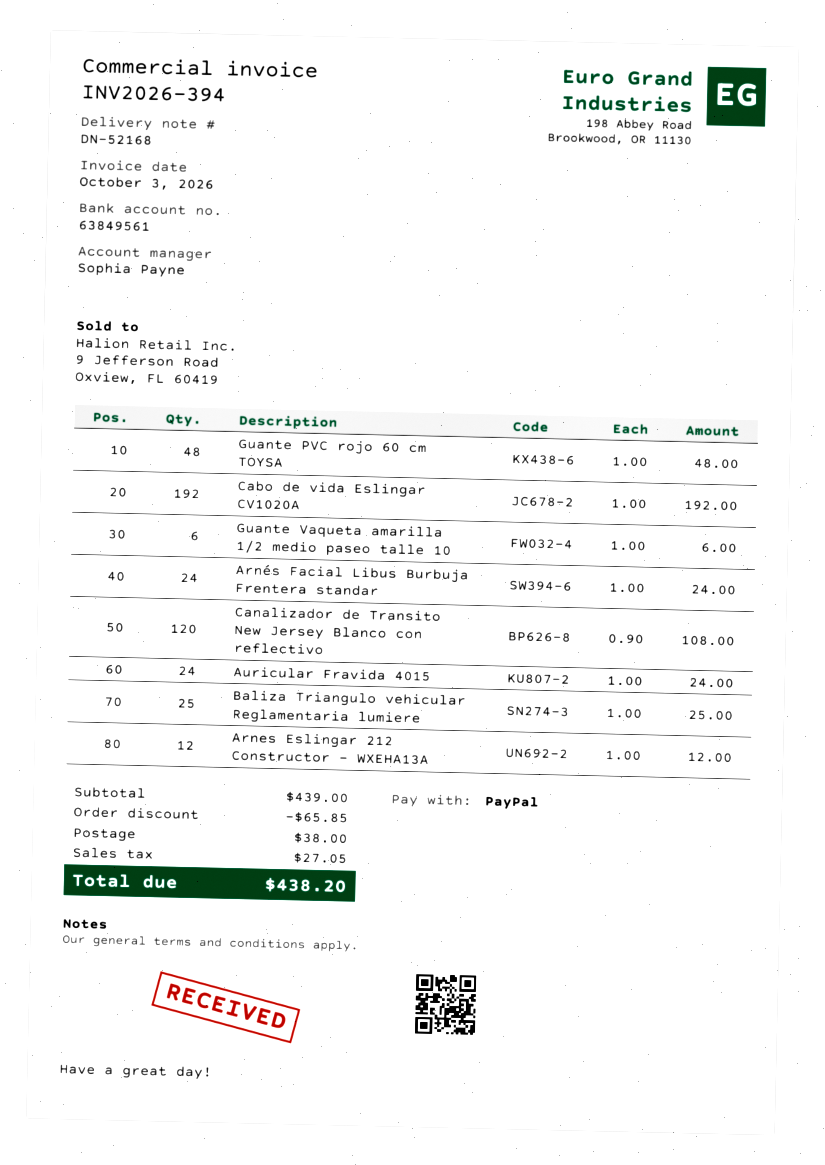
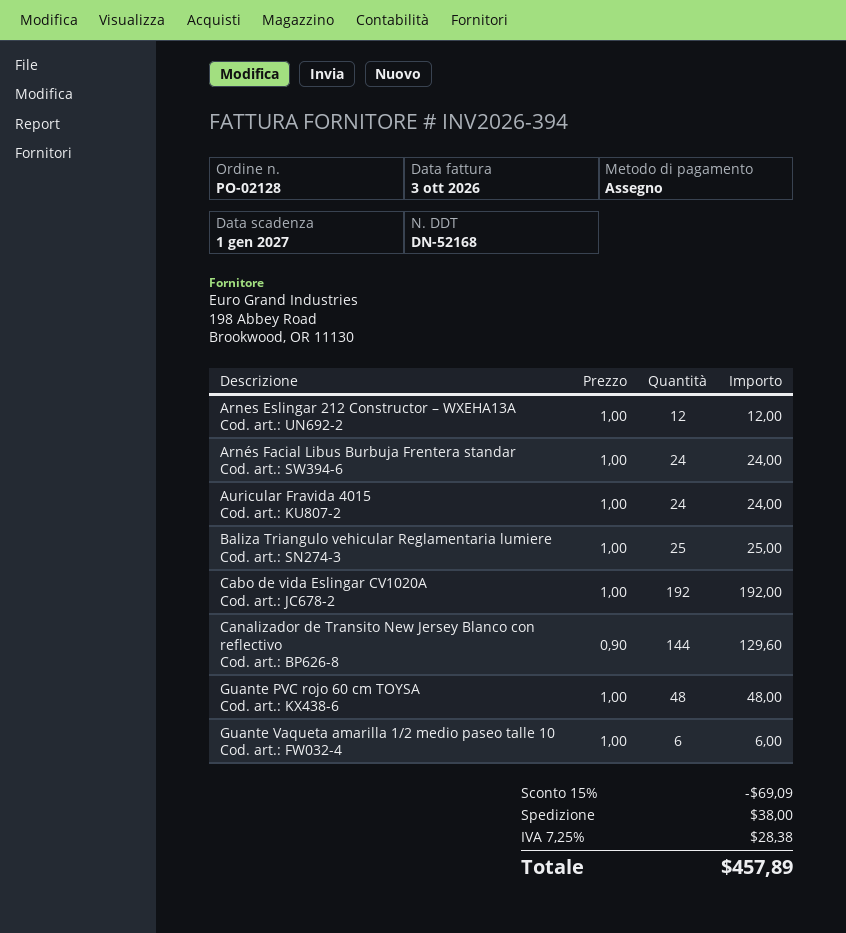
payment method: PayPal -> cheque
Canalizador de Transito New Jersey Blanco con reflectivo: 120 x 0.90 = 108.00 -> 144 x 0.90 = 129.60
discount: 65.85 -> 69.09
tax: 27.05 -> 28.38
total: 438.20 -> 457.89

